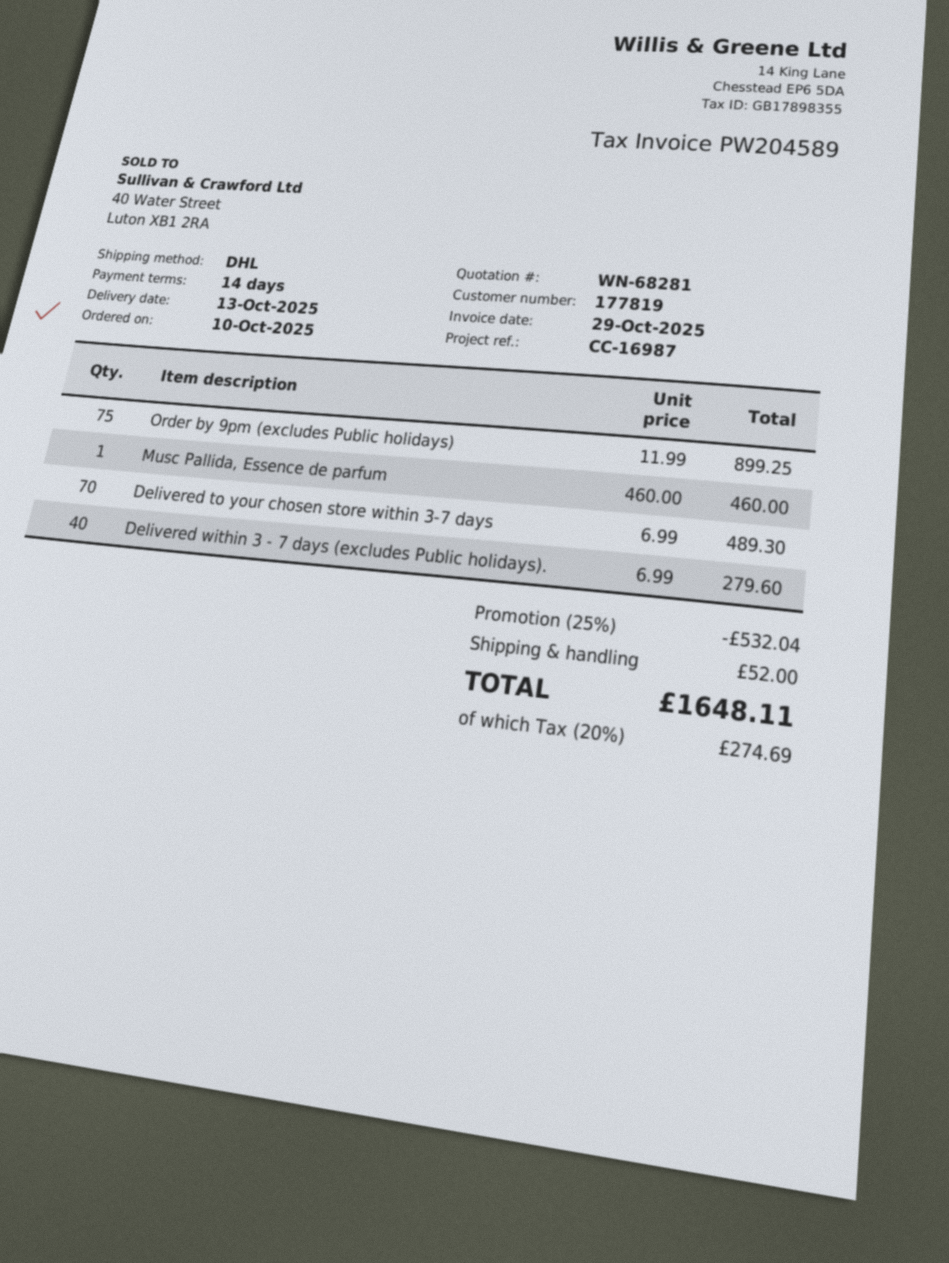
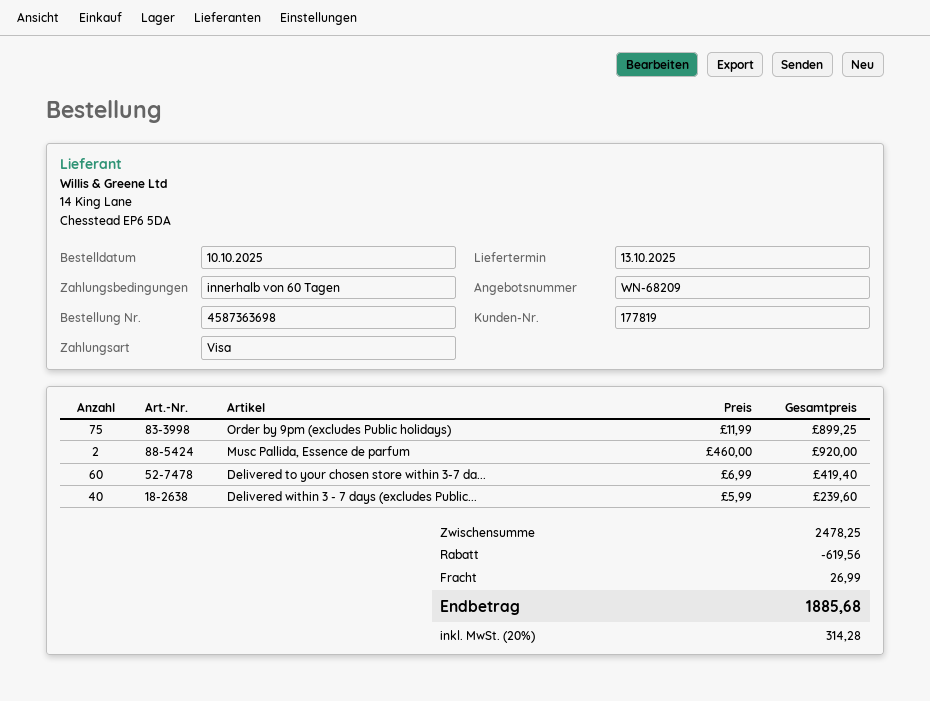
quote number: WN-68281 -> WN-68209
payment terms: 14 days -> 60 days
Musc Pallida, Essence de parfum: 1 x 460.00 = 460.00 -> 2 x 460.00 = 920.00
Delivered to your chosen store within 3-7 days: 70 x 6.99 = 489.30 -> 60 x 6.99 = 419.40
Delivered within 3 - 7 days (excludes Public holidays).: 40 x 6.99 = 279.60 -> 40 x 5.99 = 239.60
discount: 532.04 -> 619.56
shipping: 52.00 -> 26.99
tax: 20% = 274.69 -> 20% = 314.28
total: 1648.11 -> 1885.68

